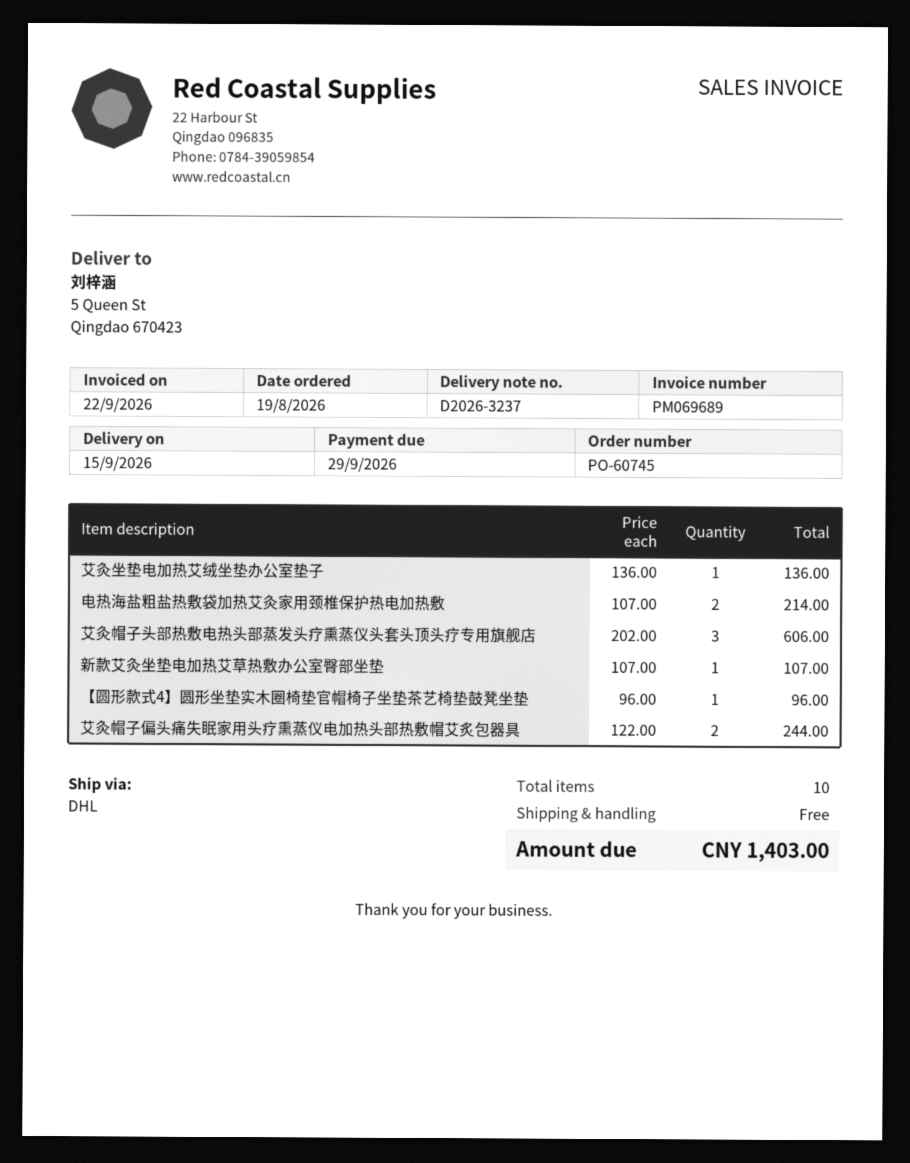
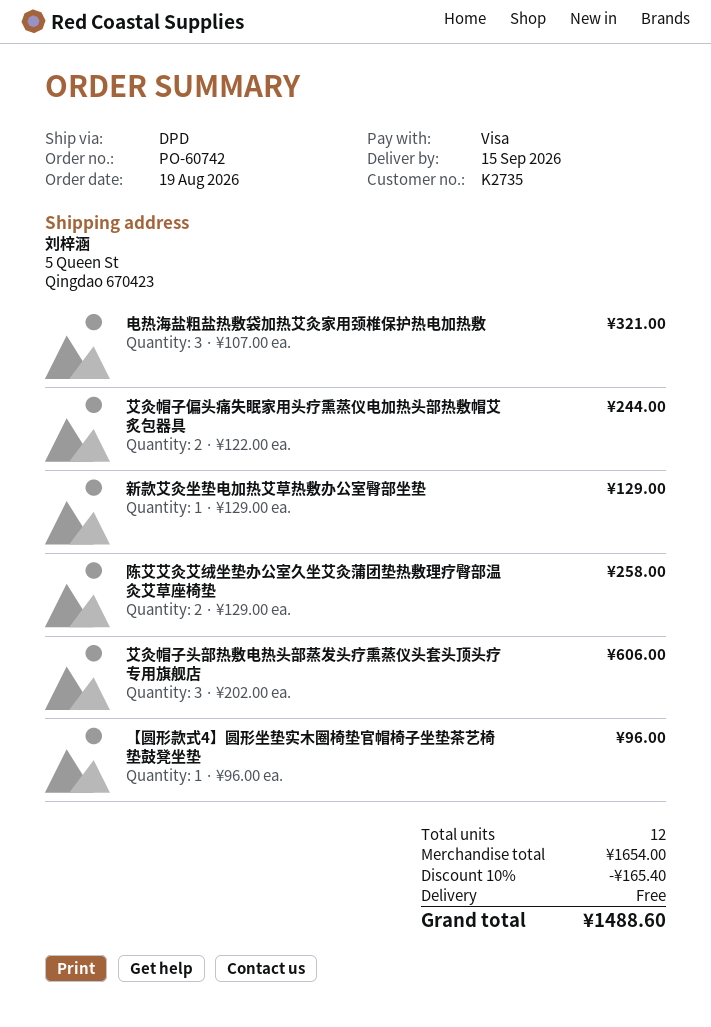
order number: PO-60745 -> PO-60742
shipping method: DHL -> DPD
艾灸坐垫电加热艾绒坐垫办公室垫子: 1 x 136.00 = 136.00 -> none
电热海盐粗盐热敷袋加热艾灸家用颈椎保护热电加热敷: 2 x 107.00 = 214.00 -> 3 x 107.00 = 321.00
新款艾灸坐垫电加热艾草热敷办公室臀部坐垫: 1 x 107.00 = 107.00 -> 1 x 129.00 = 129.00
陈艾艾灸艾绒坐垫办公室久坐艾灸蒲团垫热敷理疗臀部温灸艾草座椅垫: none -> 2 x 129.00 = 258.00
total quantity: 10 -> 12
discount: none -> 10% = 165.40
total: 1403.00 -> 1488.60

